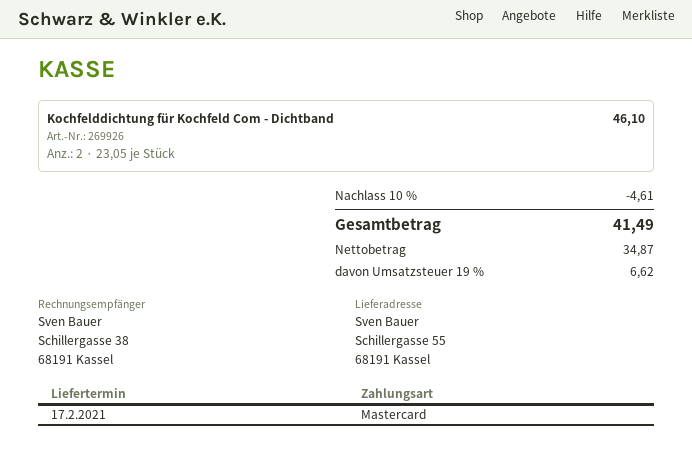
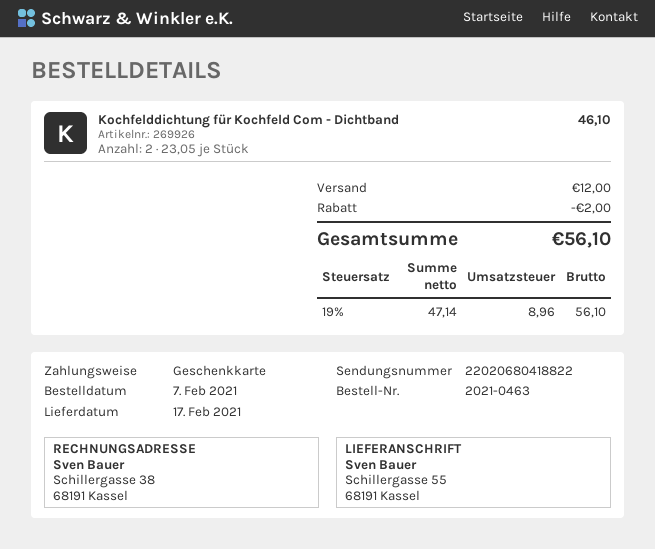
payment method: Mastercard -> gift card
discount: 4.61 -> 2.00
shipping: none -> 12.00
net: 34.87 -> 47.14
tax: 19% = 6.62 -> 19% = 8.96
total: 41.49 -> 56.10

